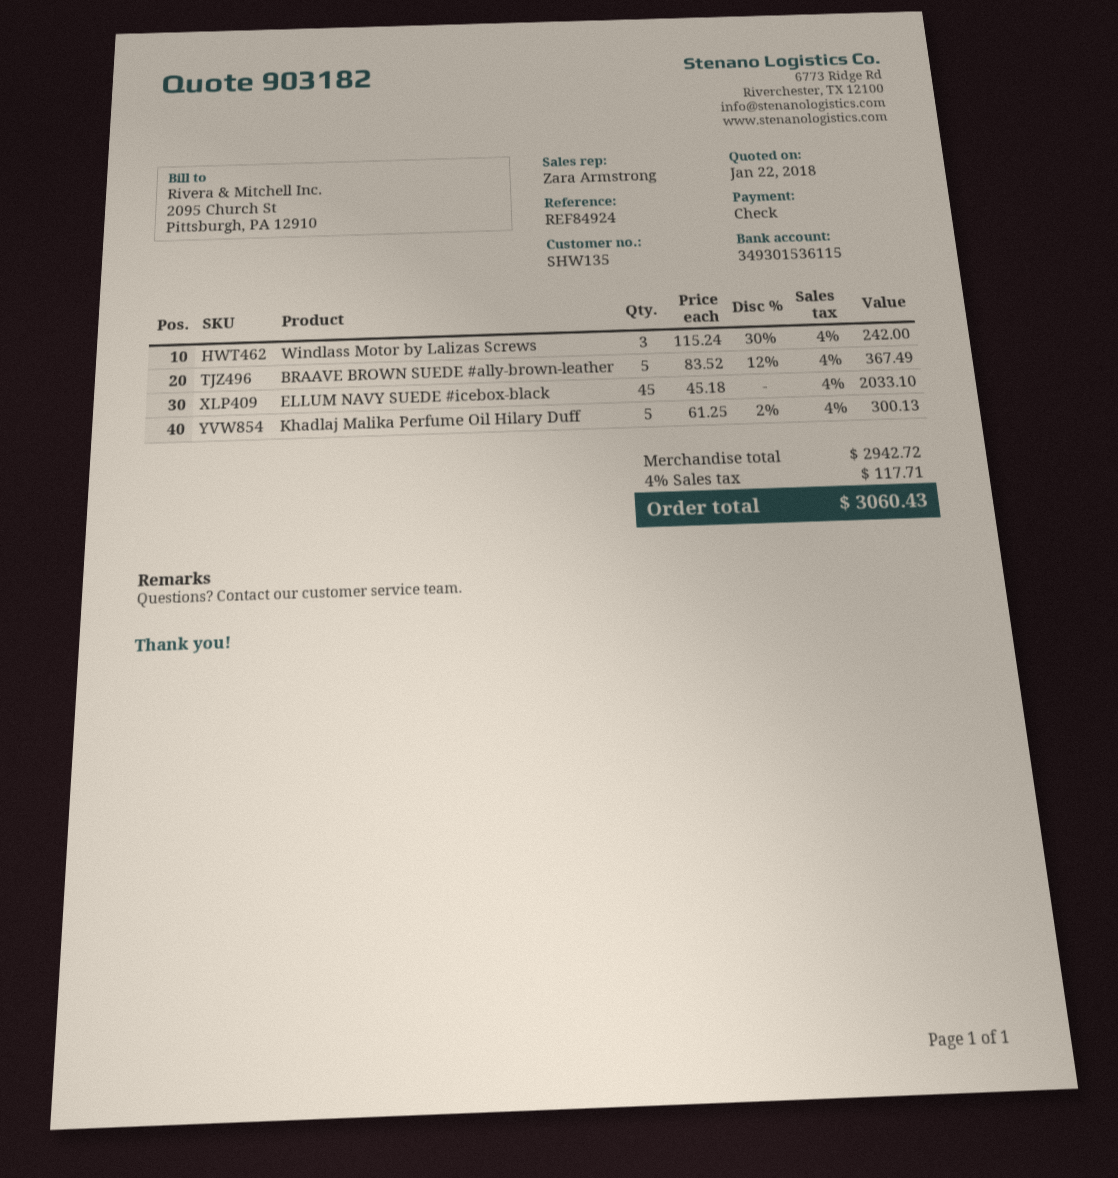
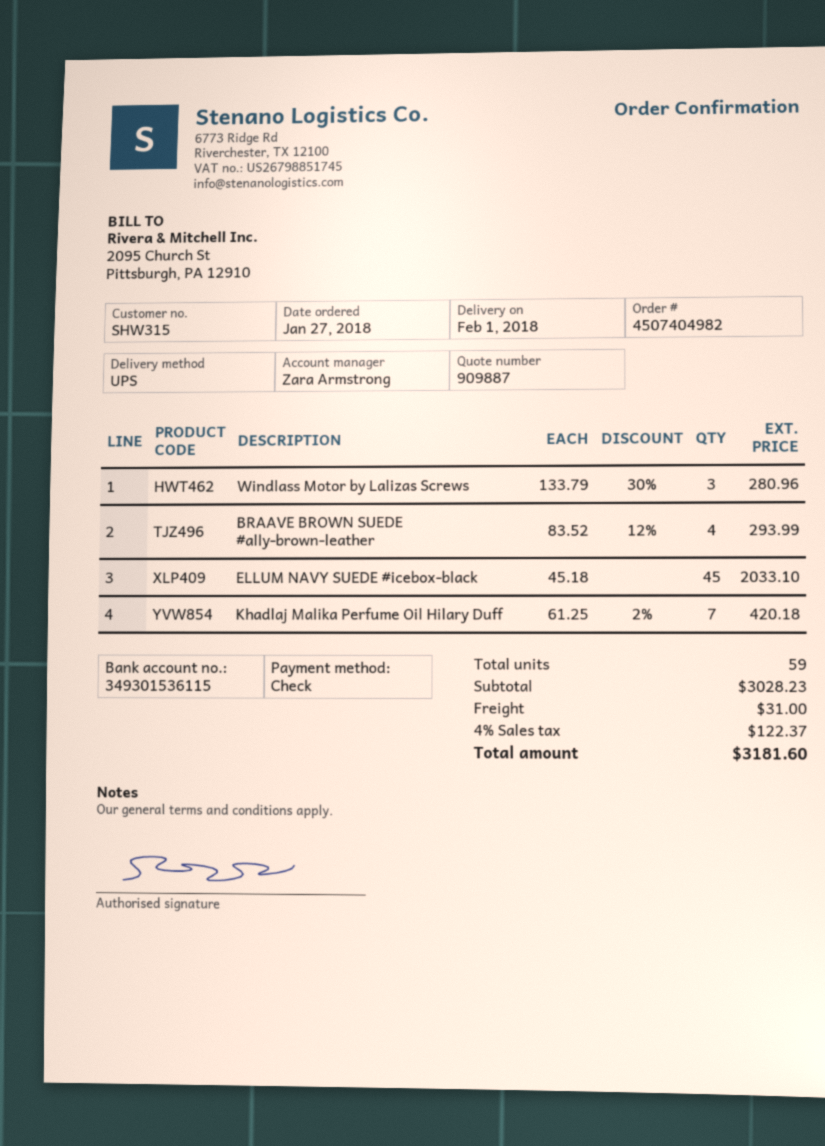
quote number: 903182 -> 909887
customer number: SHW135 -> SHW315
Windlass Motor by Lalizas Screws: 3 x 115.24 - 30% = 242.00 -> 3 x 133.79 - 30% = 280.96
BRAAVE BROWN SUEDE #ally-brown-leather: 5 x 83.52 - 12% = 367.49 -> 4 x 83.52 - 12% = 293.99
Khadlaj Malika Perfume Oil Hilary Duff: 5 x 61.25 - 2% = 300.13 -> 7 x 61.25 - 2% = 420.18
subtotal: 2942.72 -> 3028.23
shipping: none -> 31.00
tax: 4% = 117.71 -> 4% = 122.37
total: 3060.43 -> 3181.60

